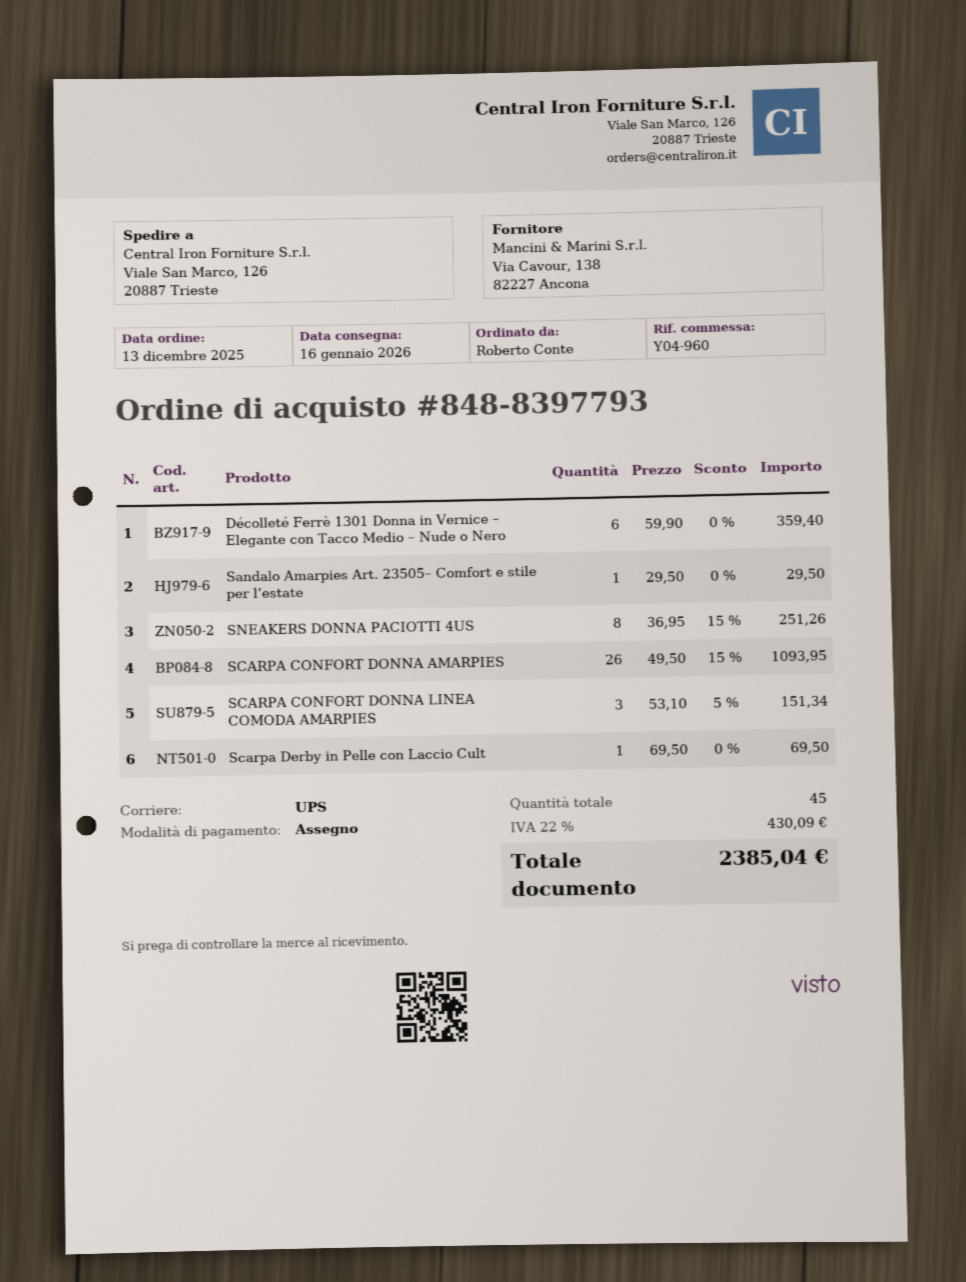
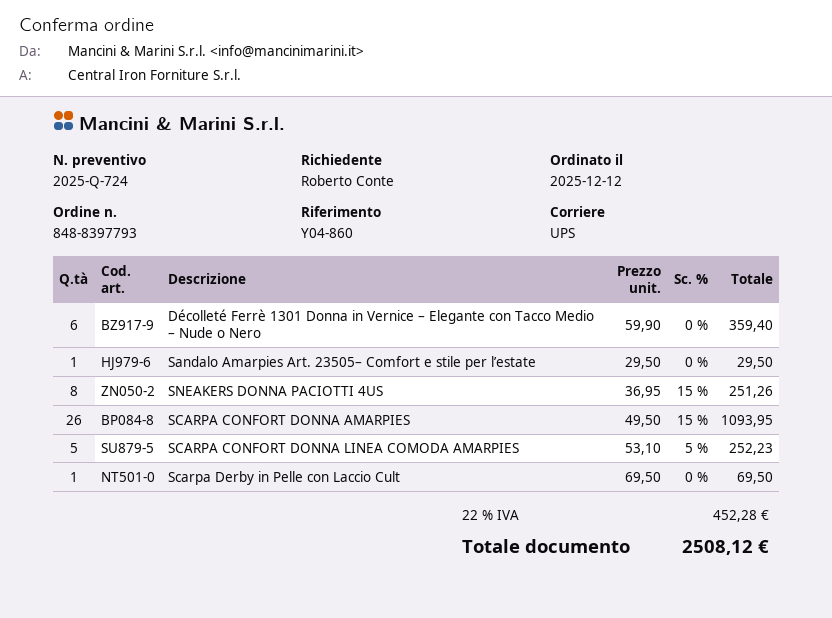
order date: 2025-12-13 -> 2025-12-12
reference: Y04-960 -> Y04-860
SCARPA CONFORT DONNA LINEA COMODA AMARPIES: 3 x 53.10 - 5% = 151.34 -> 5 x 53.10 - 5% = 252.23
tax: 22% = 430.09 -> 22% = 452.28
total: 2385.04 -> 2508.12

